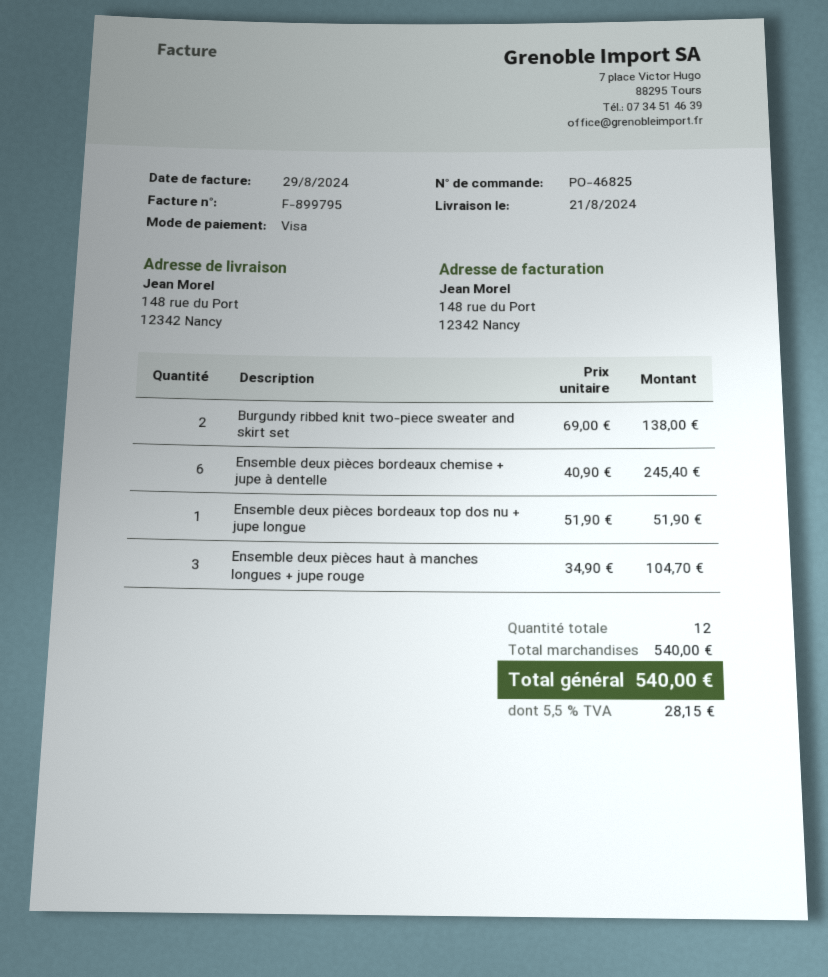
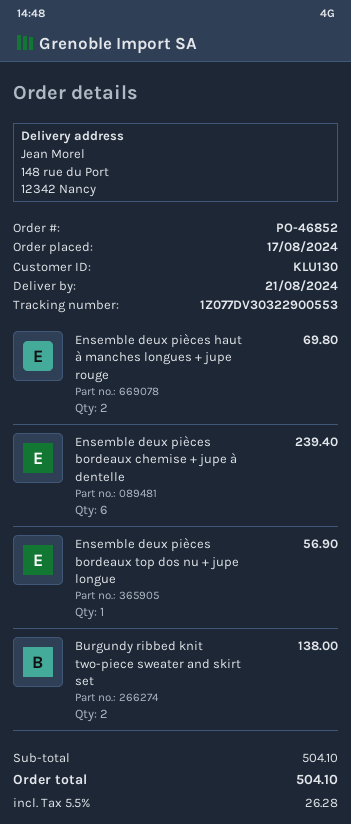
order number: PO-46825 -> PO-46852
Ensemble deux pièces bordeaux chemise + jupe à dentelle: 6 for 245.40 -> 6 for 239.40
Ensemble deux pièces bordeaux top dos nu + jupe longue: 1 for 51.90 -> 1 for 56.90
Ensemble deux pièces haut à manches longues + jupe rouge: 3 for 104.70 -> 2 for 69.80
subtotal: 540.00 -> 504.10
tax: 5.5% = 28.15 -> 5.5% = 26.28
total: 540.00 -> 504.10

